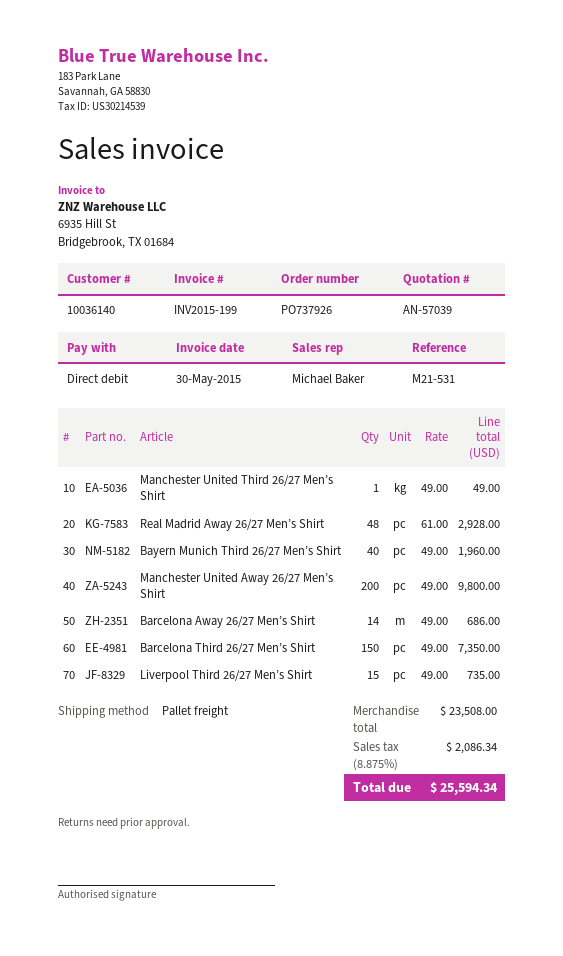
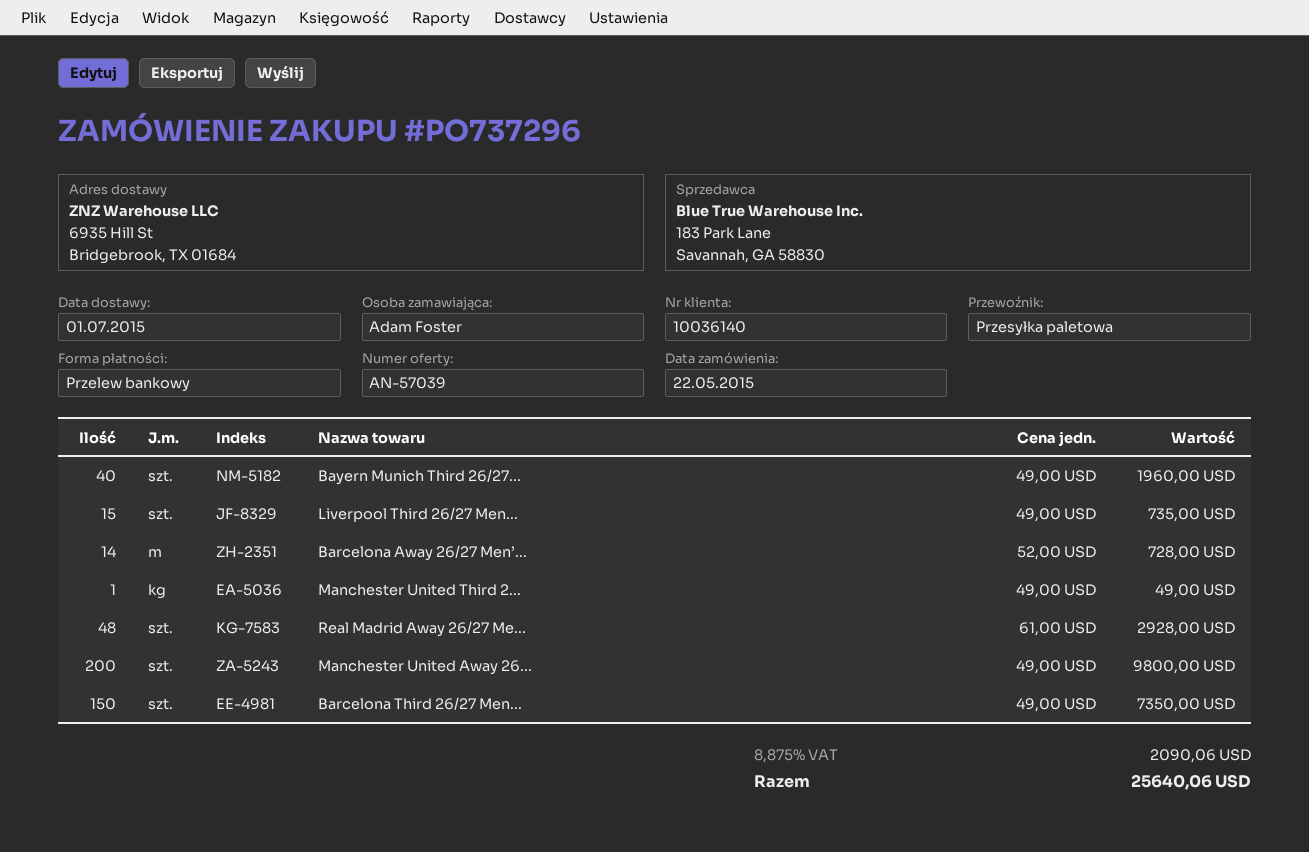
order number: PO737926 -> PO737296
payment method: direct debit -> bank transfer
Barcelona Away 26/27 Men’s Shirt: 14 x 49.00 = 686.00 -> 14 x 52.00 = 728.00
tax: 8.875% = 2086.34 -> 8.875% = 2090.06
total: 25594.34 -> 25640.06

